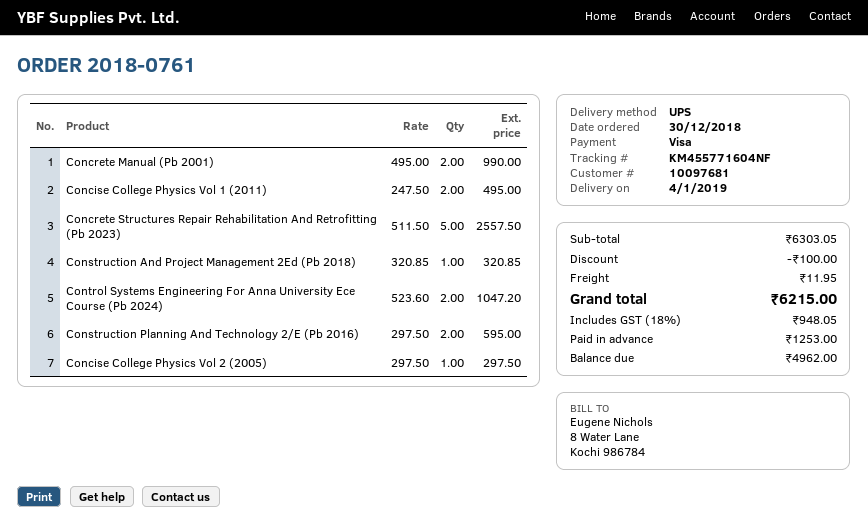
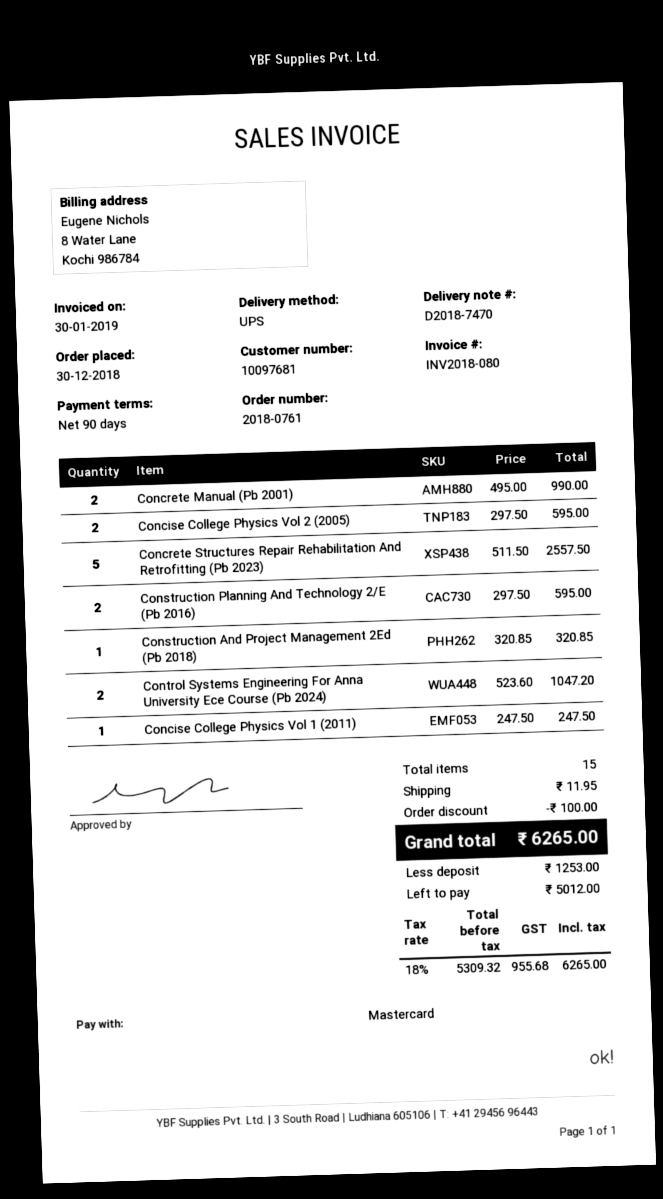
payment method: Visa -> Mastercard
Concise College Physics Vol 1 (2011): 2 x 247.50 = 495.00 -> 1 x 247.50 = 247.50
Concise College Physics Vol 2 (2005): 1 x 297.50 = 297.50 -> 2 x 297.50 = 595.00
tax: 18% = 948.05 -> 18% = 955.68
total: 6215.00 -> 6265.00
balance: 4962.00 -> 5012.00

